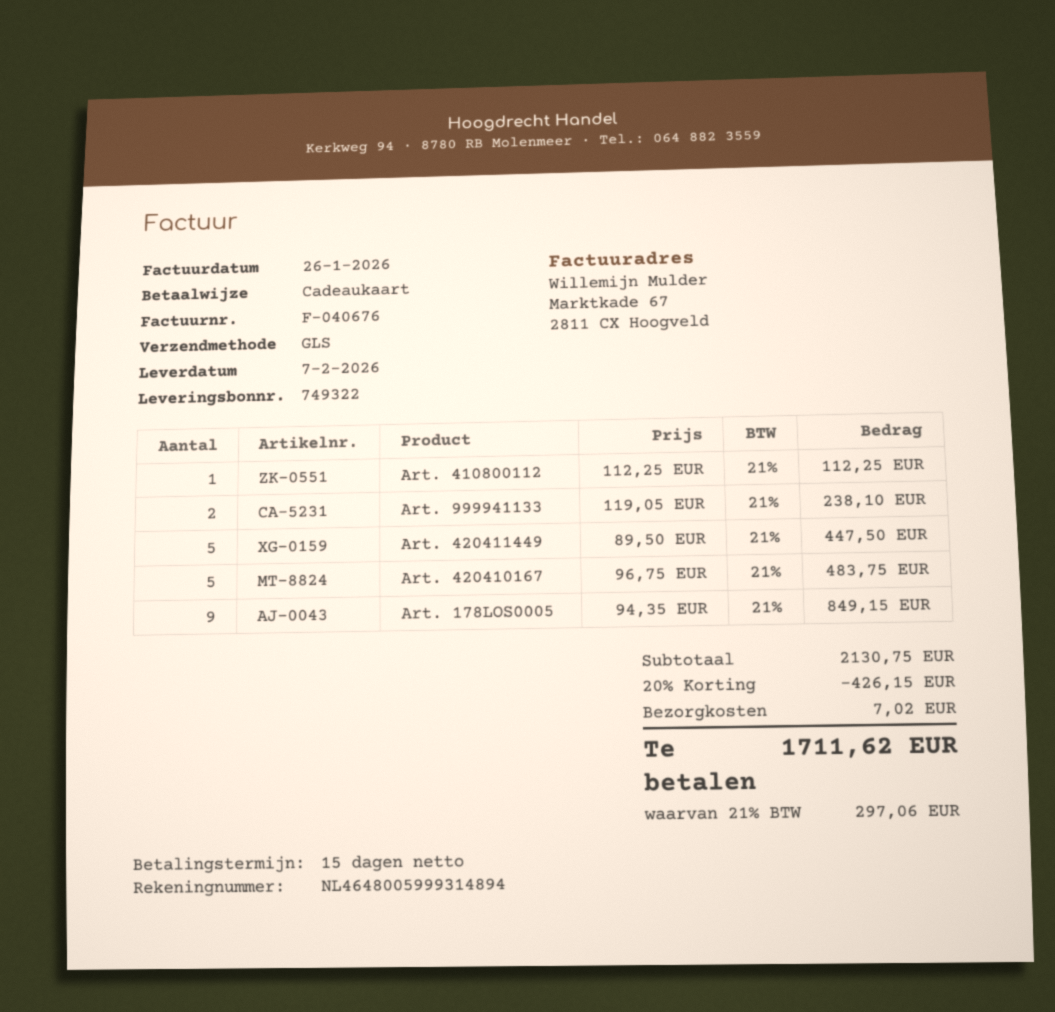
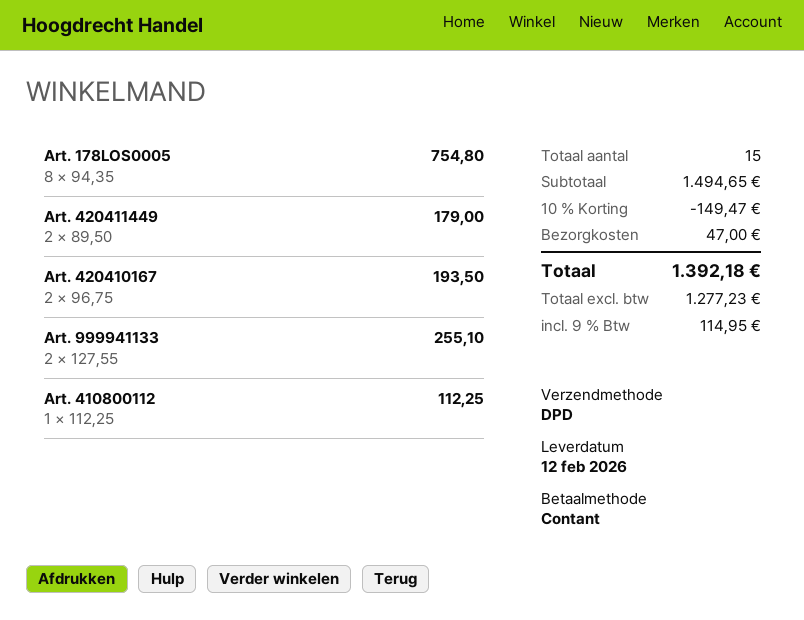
delivery date: 2026-02-07 -> 2026-02-12
payment method: gift card -> cash
shipping method: GLS -> DPD
Art. 999941133: 2 x 119.05 = 238.10 -> 2 x 127.55 = 255.10
Art. 420411449: 5 x 89.50 = 447.50 -> 2 x 89.50 = 179.00
Art. 420410167: 5 x 96.75 = 483.75 -> 2 x 96.75 = 193.50
Art. 178LOS0005: 9 x 94.35 = 849.15 -> 8 x 94.35 = 754.80
subtotal: 2130.75 -> 1494.65
discount: 20% = 426.15 -> 10% = 149.47
shipping: 7.02 -> 47.00
tax: 21% = 297.06 -> 9% = 114.95
total: 1711.62 -> 1392.18

